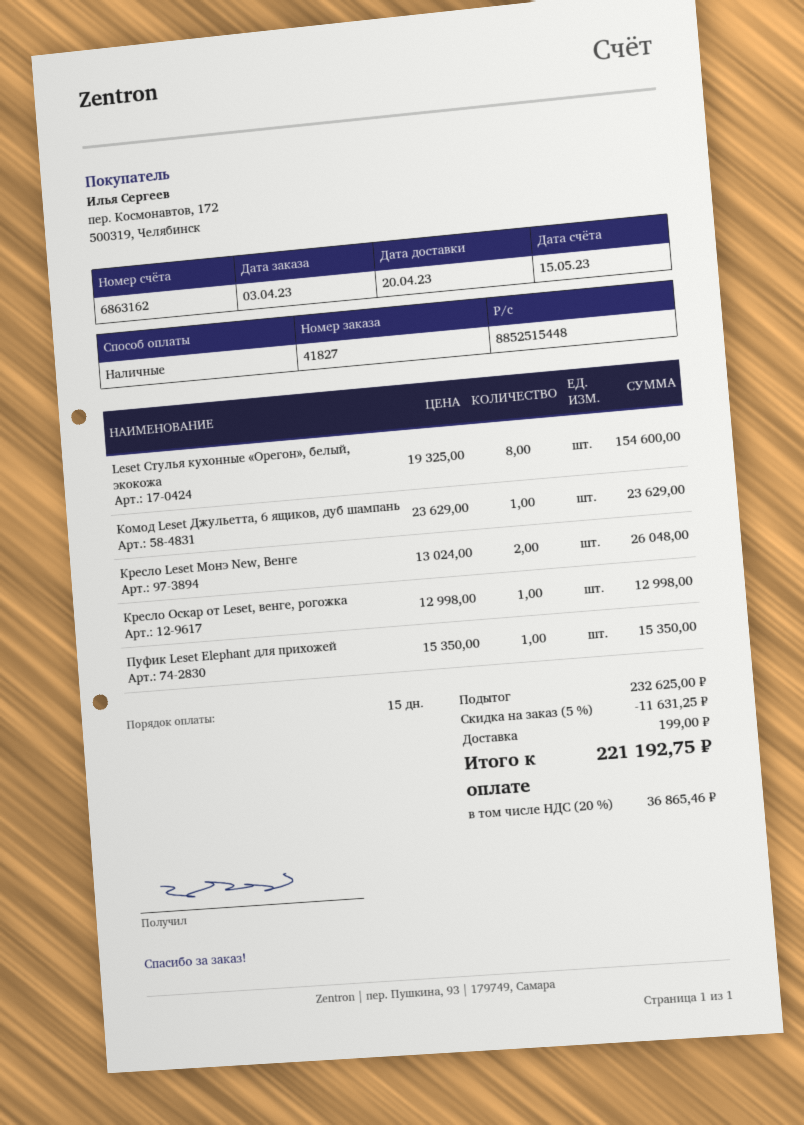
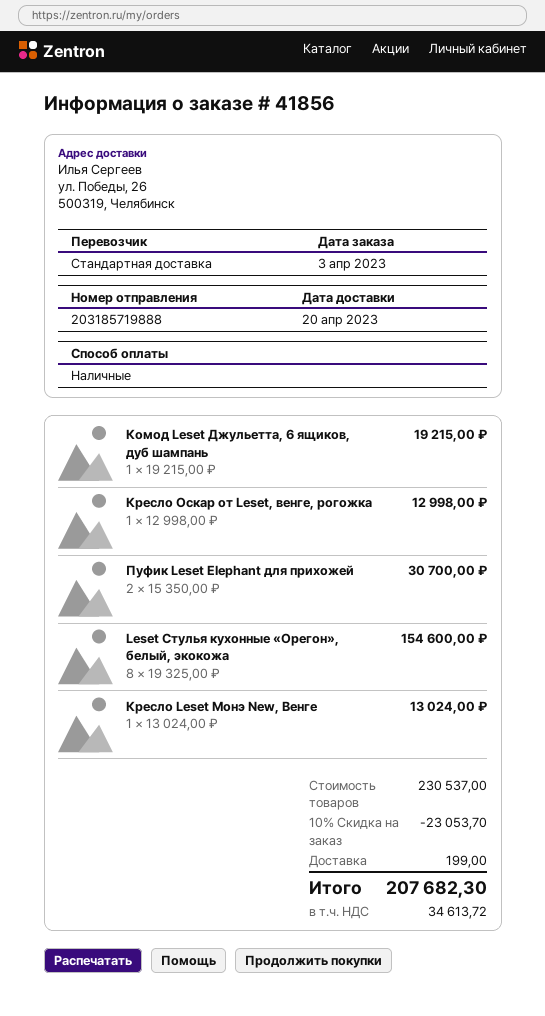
order number: 41827 -> 41856
Комод Leset Джульетта, 6 ящиков, дуб шампань: 1 x 23629.00 = 23629.00 -> 1 x 19215.00 = 19215.00
Кресло Leset Монэ New, Венге: 2 x 13024.00 = 26048.00 -> 1 x 13024.00 = 13024.00
Пуфик Leset Elephant для прихожей: 1 x 15350.00 = 15350.00 -> 2 x 15350.00 = 30700.00
subtotal: 232625.00 -> 230537.00
discount: 5% = 11631.25 -> 10% = 23053.70
tax: 36865.46 -> 34613.72
total: 221192.75 -> 207682.30

